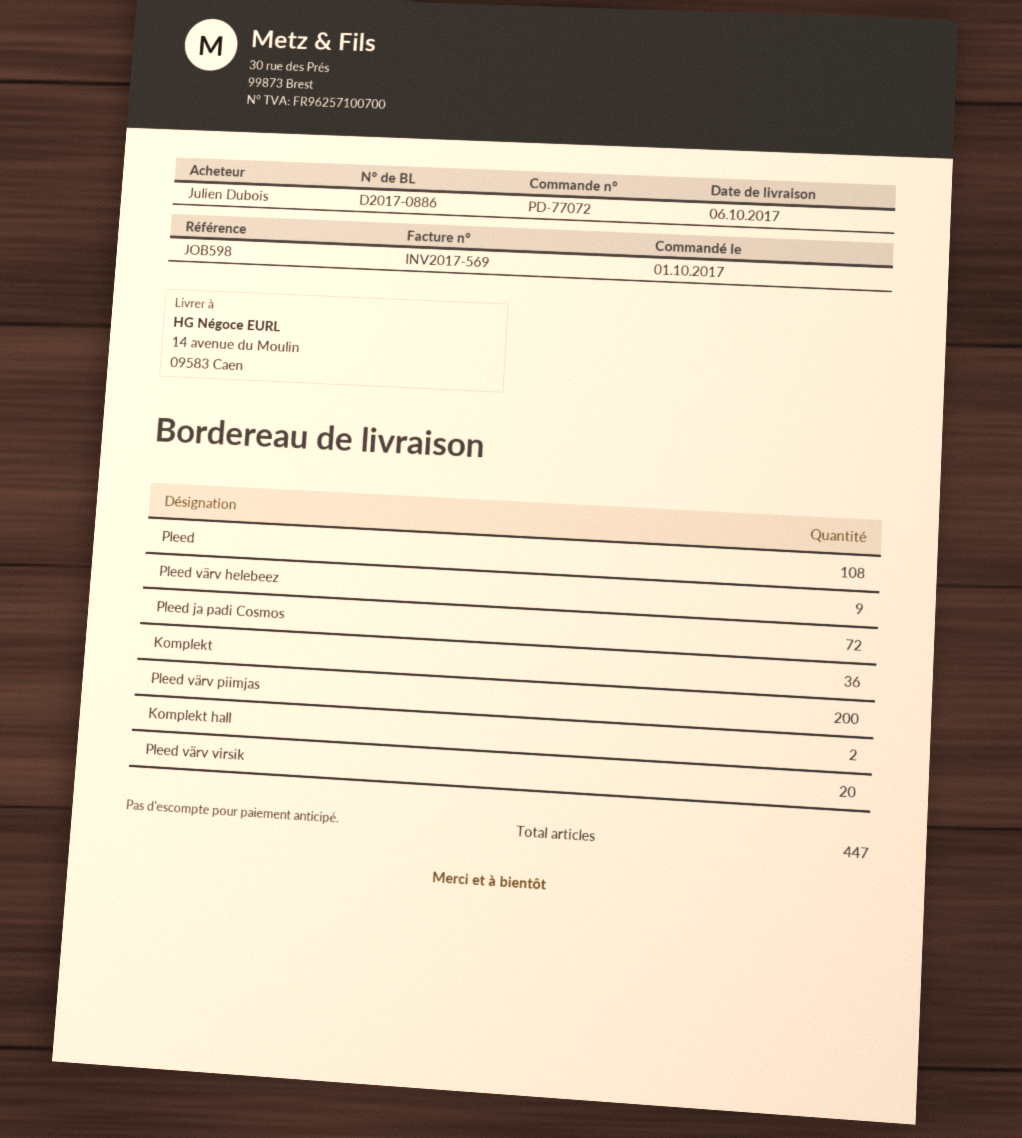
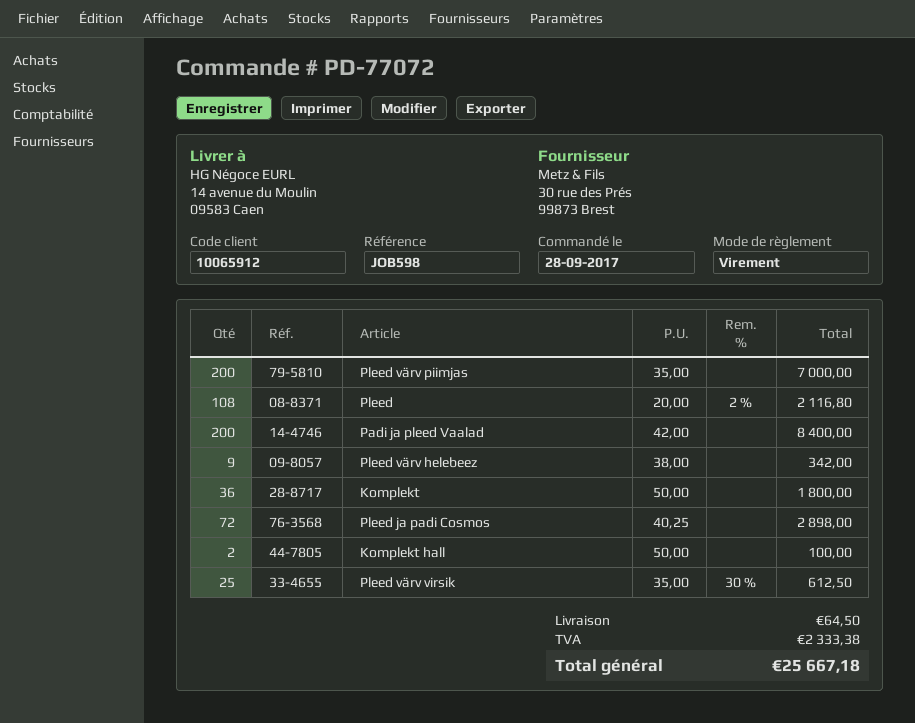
order date: 2017-10-01 -> 2017-09-28
Pleed värv virsik: 20 -> 25
Padi ja pleed Vaalad: none -> 200

